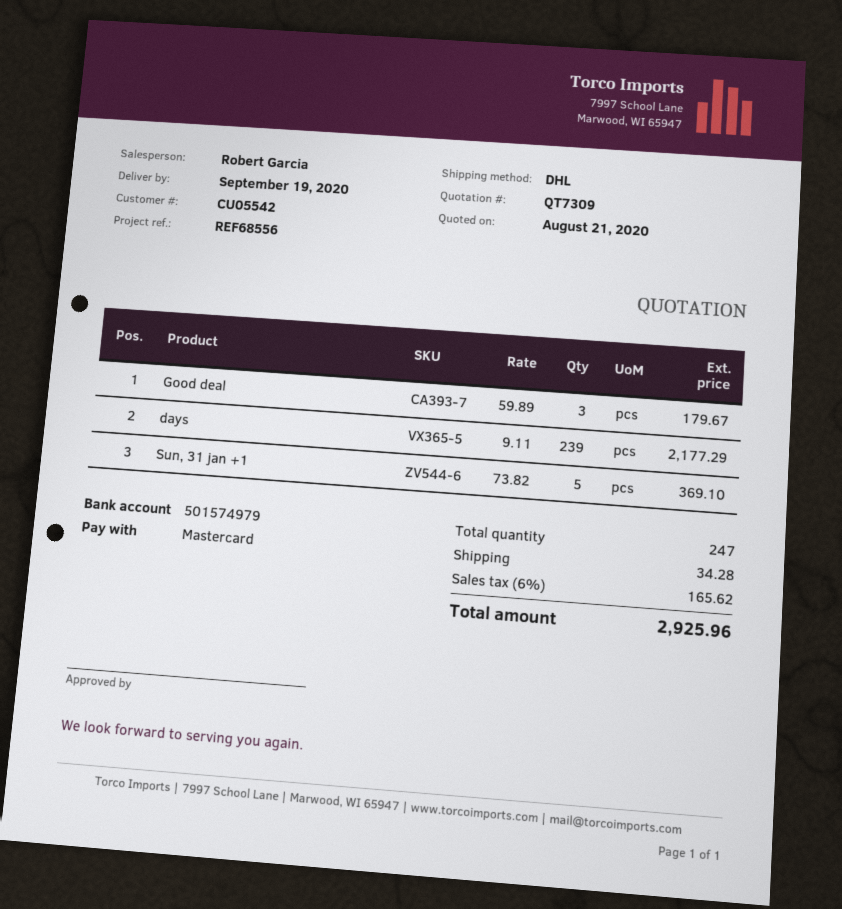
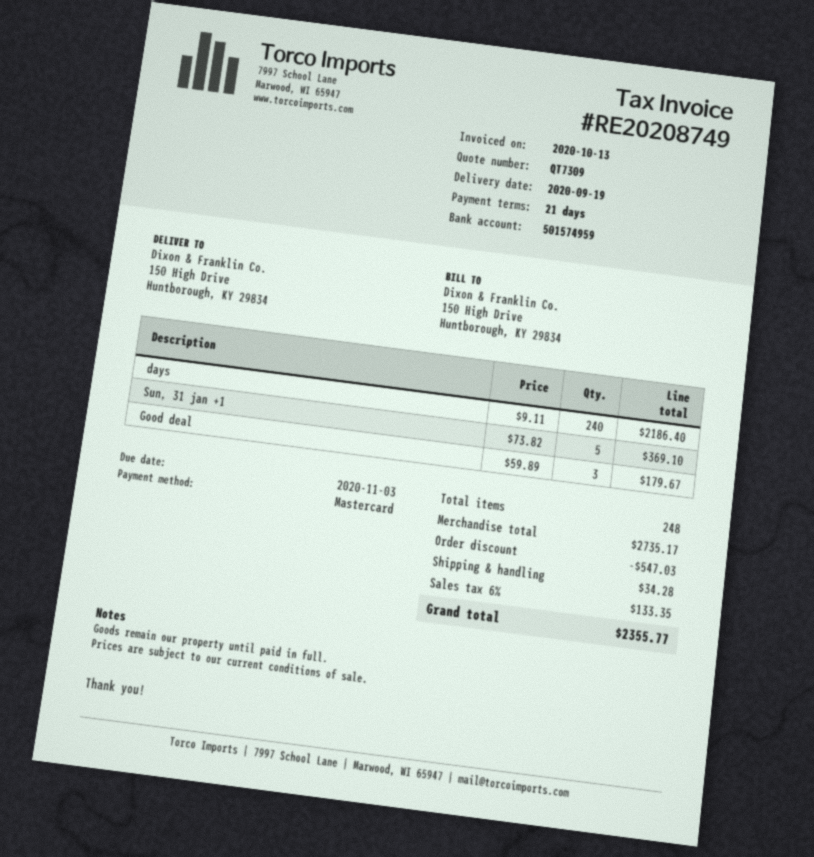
bank account: 501574979 -> 501574959
days: 239 x 9.11 = 2177.29 -> 240 x 9.11 = 2186.40
total quantity: 247 -> 248
discount: none -> 547.03
tax: 6% = 165.62 -> 6% = 133.35
total: 2925.96 -> 2355.77

